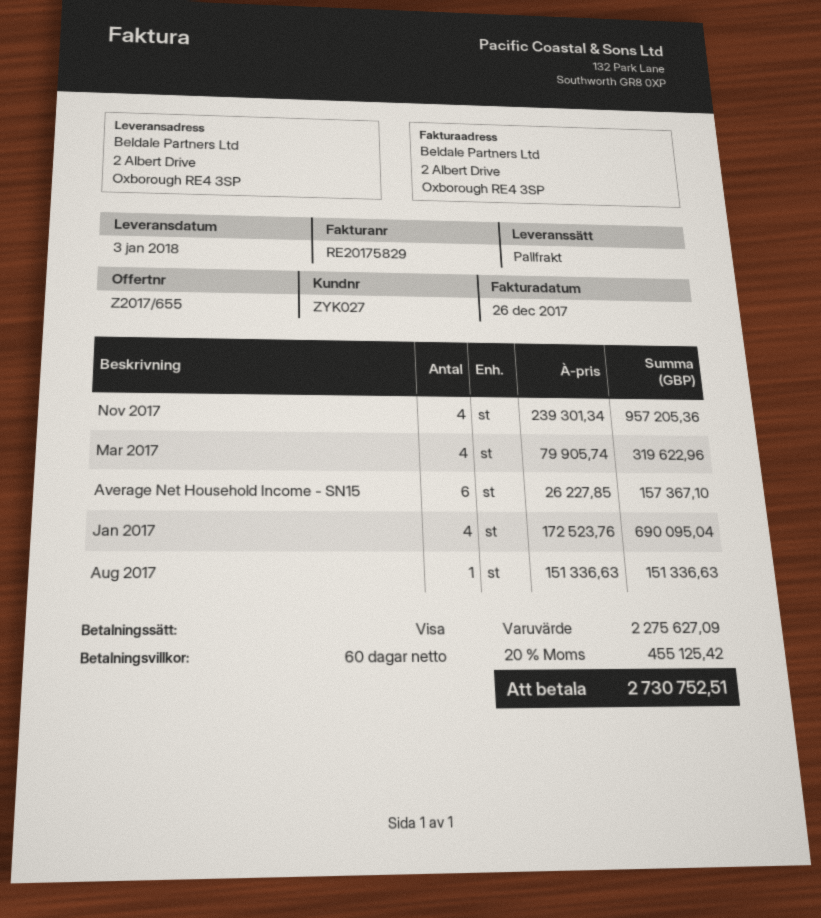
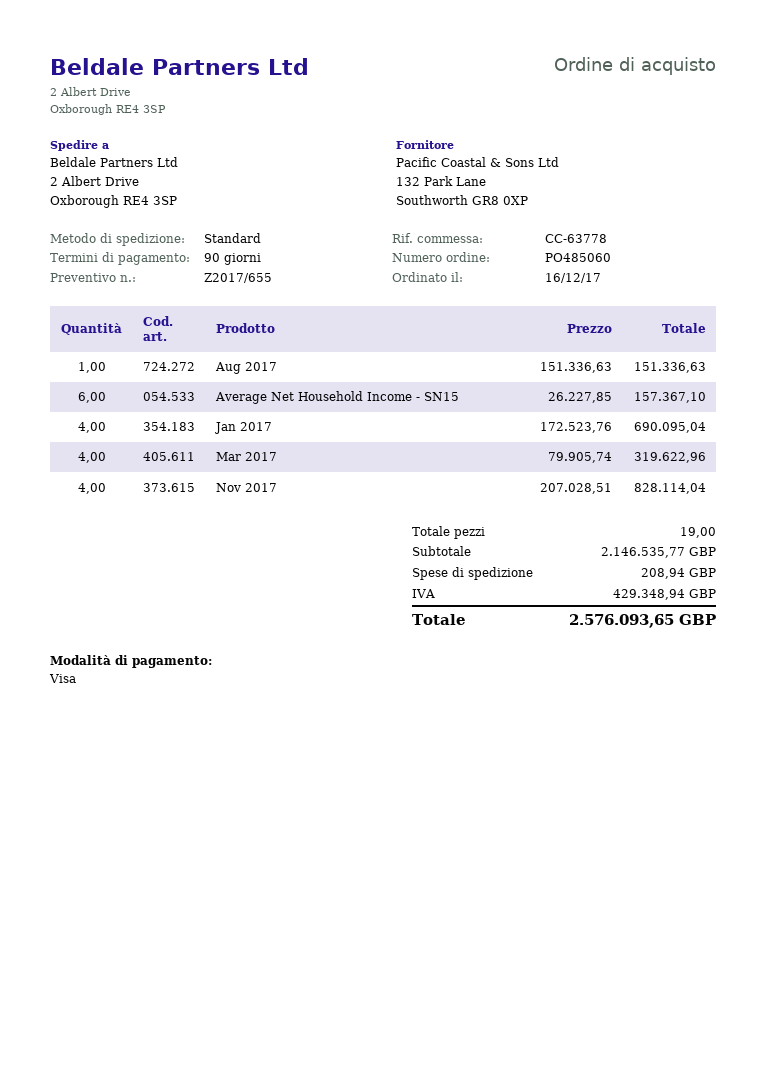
payment terms: 60 days -> 90 days
shipping method: pallet freight -> standard
Nov 2017: 4 x 239301.34 = 957205.36 -> 4 x 207028.51 = 828114.04
subtotal: 2275627.09 -> 2146535.77
shipping: none -> 208.94
tax: 455125.42 -> 429348.94
total: 2730752.51 -> 2576093.65

